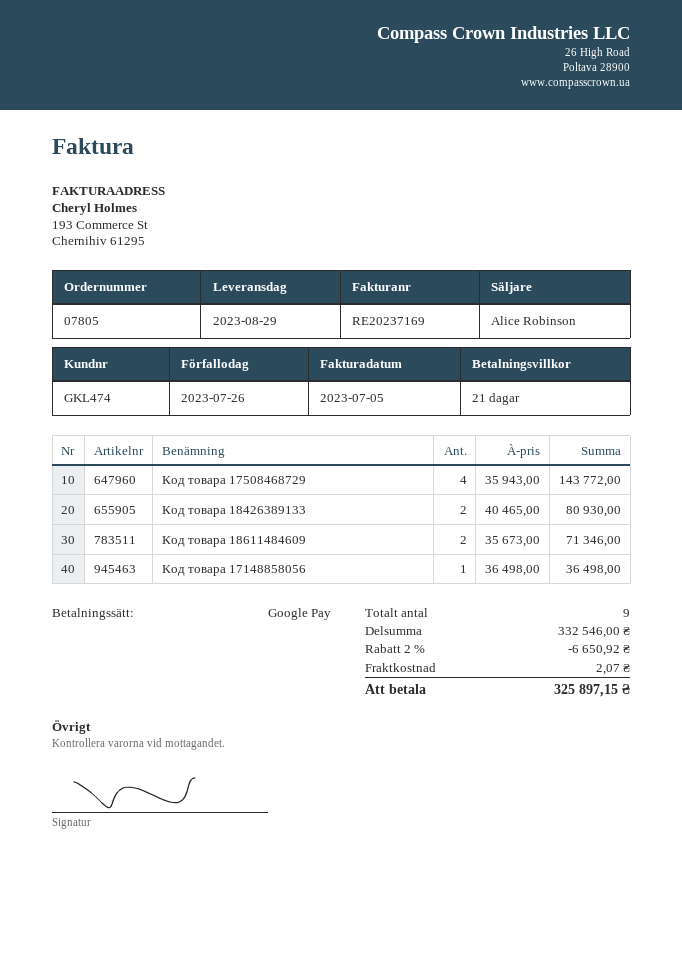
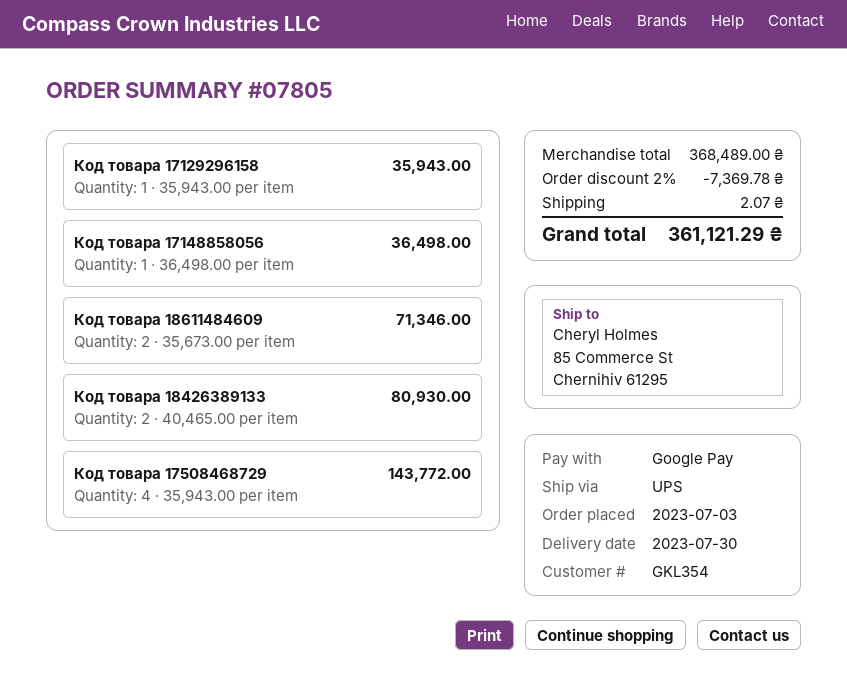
delivery date: 2023-08-29 -> 2023-07-30
customer number: GKL474 -> GKL354
Код товара 17129296158: none -> 1 x 35943.00 = 35943.00
subtotal: 332546.00 -> 368489.00
discount: 2% = 6650.92 -> 2% = 7369.78
total: 325897.15 -> 361121.29

